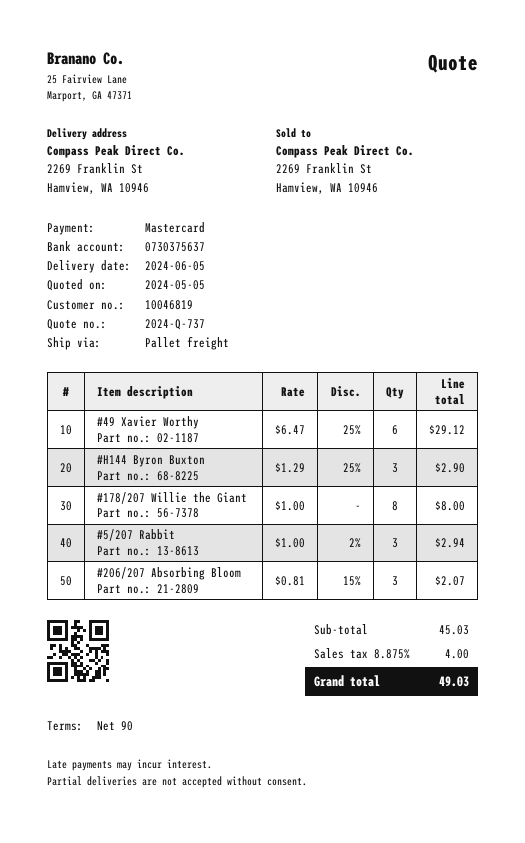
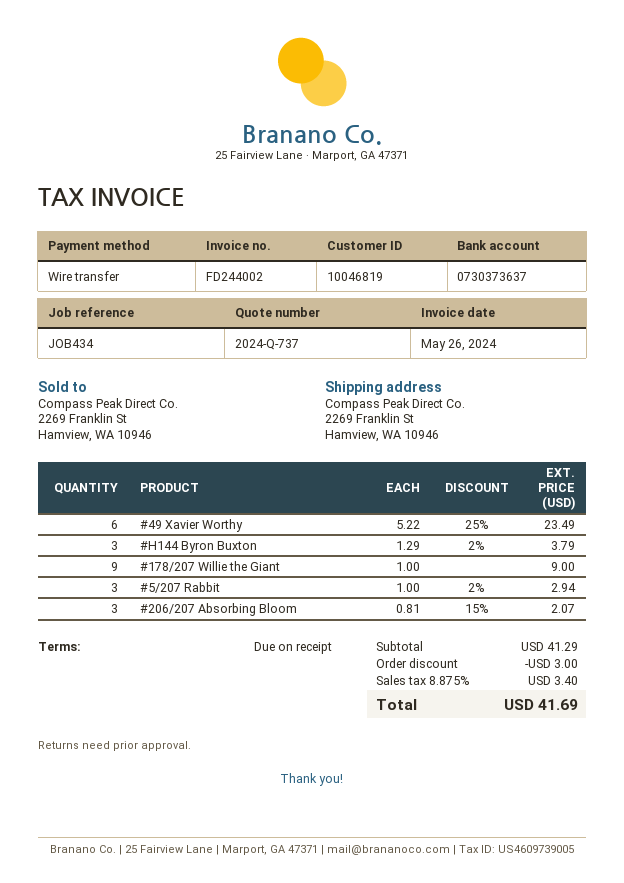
payment terms: 90 days -> on receipt
payment method: Mastercard -> bank transfer
bank account: 0730375637 -> 0730373637
#49 Xavier Worthy: 6 x 6.47 - 25% = 29.12 -> 6 x 5.22 - 25% = 23.49
#H144 Byron Buxton: 3 x 1.29 - 25% = 2.90 -> 3 x 1.29 - 2% = 3.79
#178/207 Willie the Giant: 8 x 1.00 = 8.00 -> 9 x 1.00 = 9.00
subtotal: 45.03 -> 41.29
discount: none -> 3.00
tax: 8.875% = 4.00 -> 8.875% = 3.40
total: 49.03 -> 41.69

